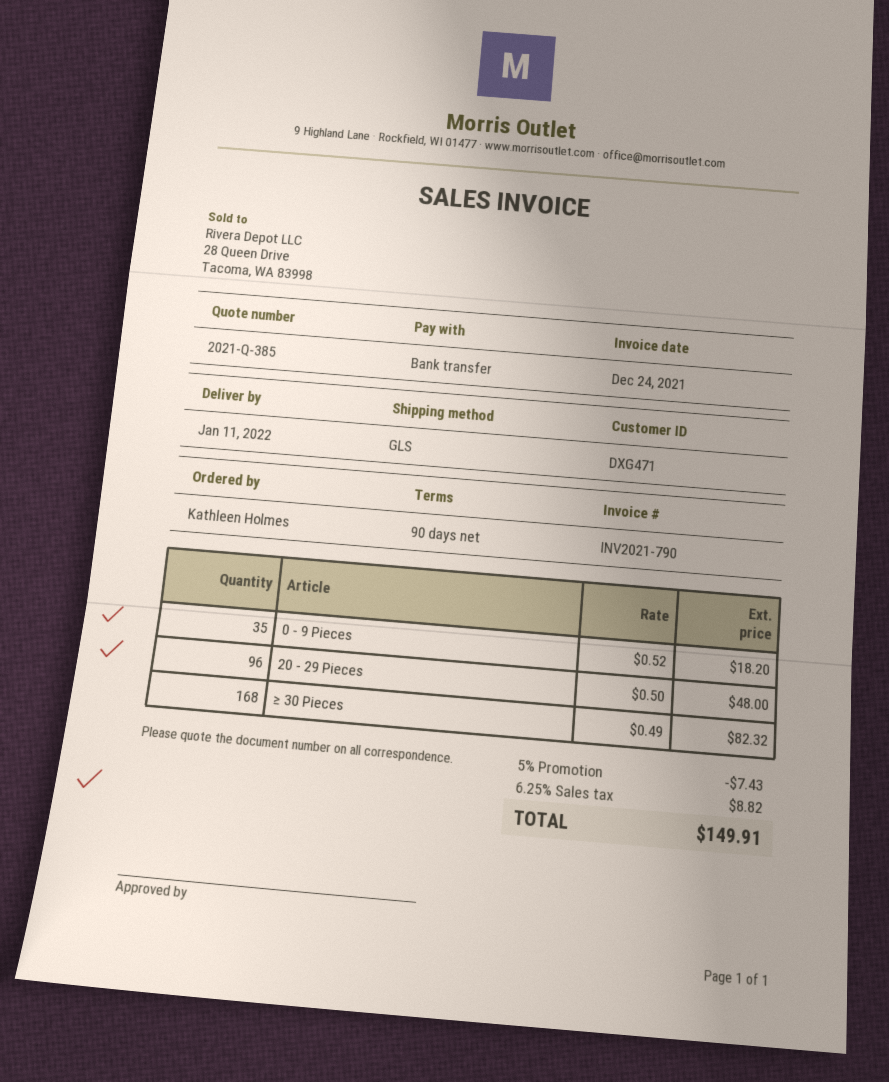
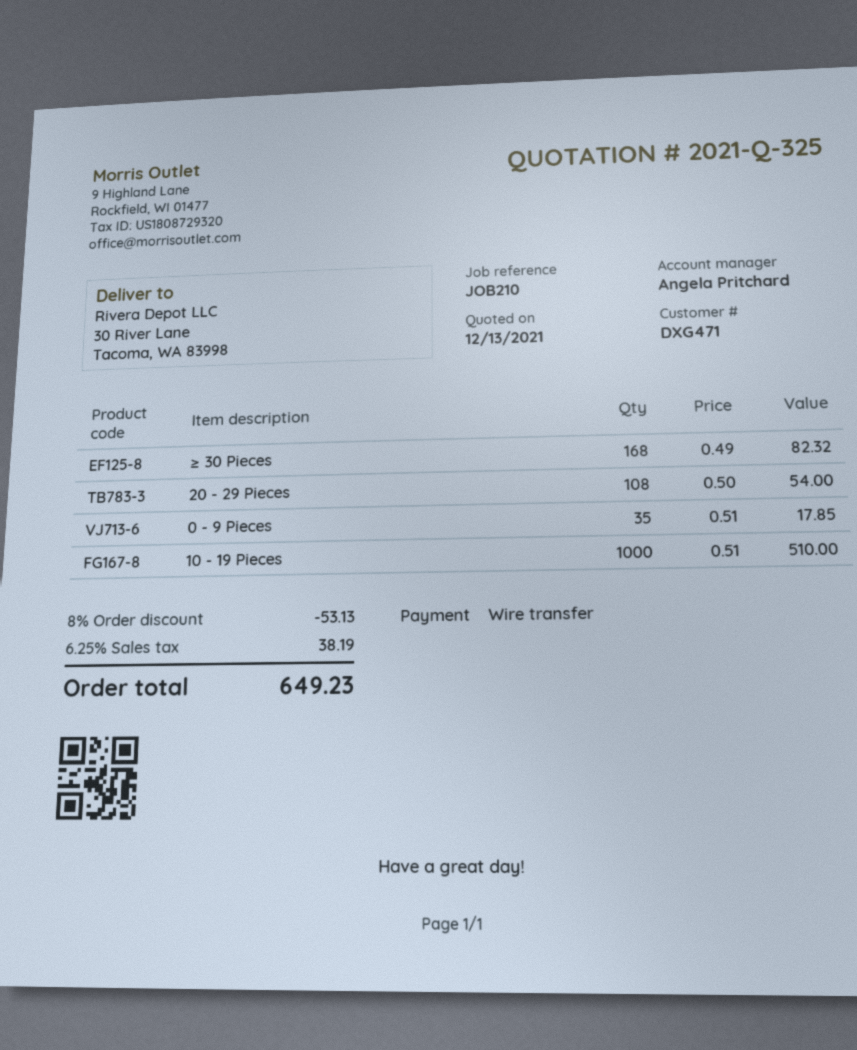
quote number: 2021-Q-385 -> 2021-Q-325
0 - 9 Pieces: 35 x 0.52 = 18.20 -> 35 x 0.51 = 17.85
20 - 29 Pieces: 96 x 0.50 = 48.00 -> 108 x 0.50 = 54.00
10 - 19 Pieces: none -> 1000 x 0.51 = 510.00
discount: 5% = 7.43 -> 8% = 53.13
tax: 6.25% = 8.82 -> 6.25% = 38.19
total: 149.91 -> 649.23

